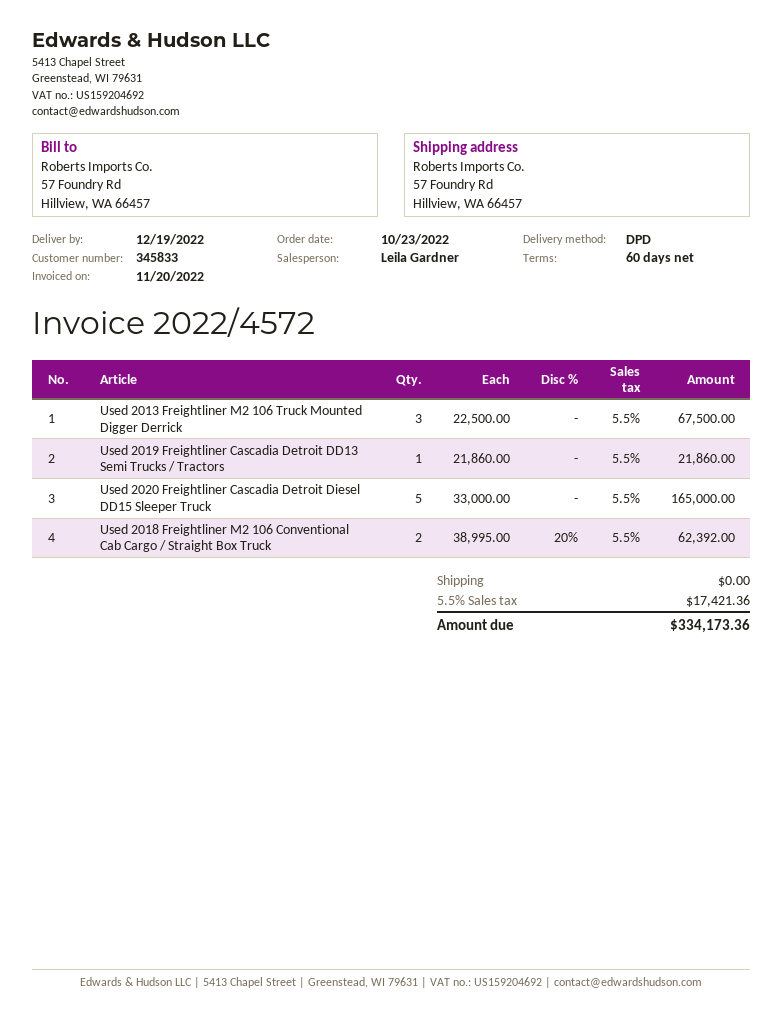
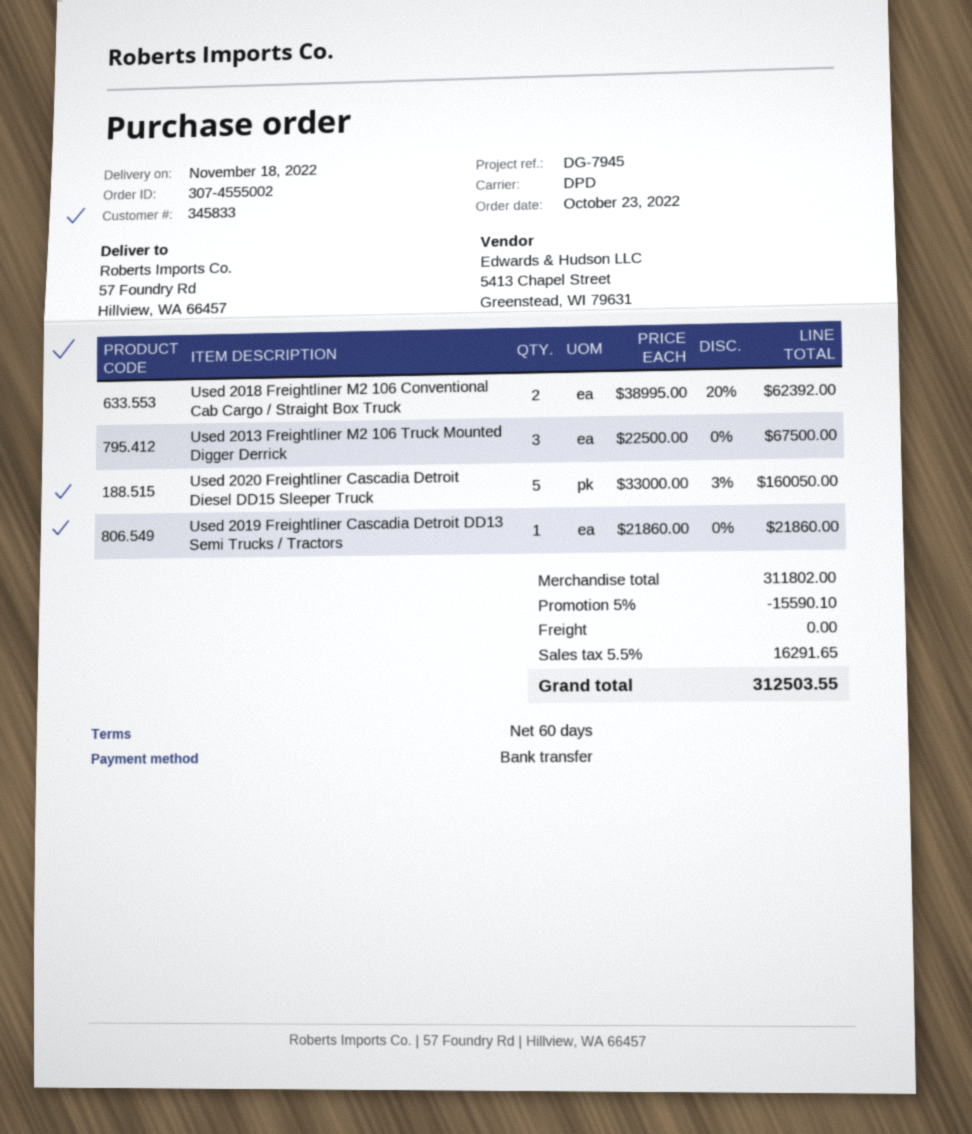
delivery date: 2022-12-19 -> 2022-11-18
Used 2020 Freightliner Cascadia Detroit Diesel DD15 Sleeper Truck: 5 x 33000.00 = 165000.00 -> 5 x 33000.00 - 3% = 160050.00
discount: none -> 5% = 15590.10
tax: 5.5% = 17421.36 -> 5.5% = 16291.65
total: 334173.36 -> 312503.55

